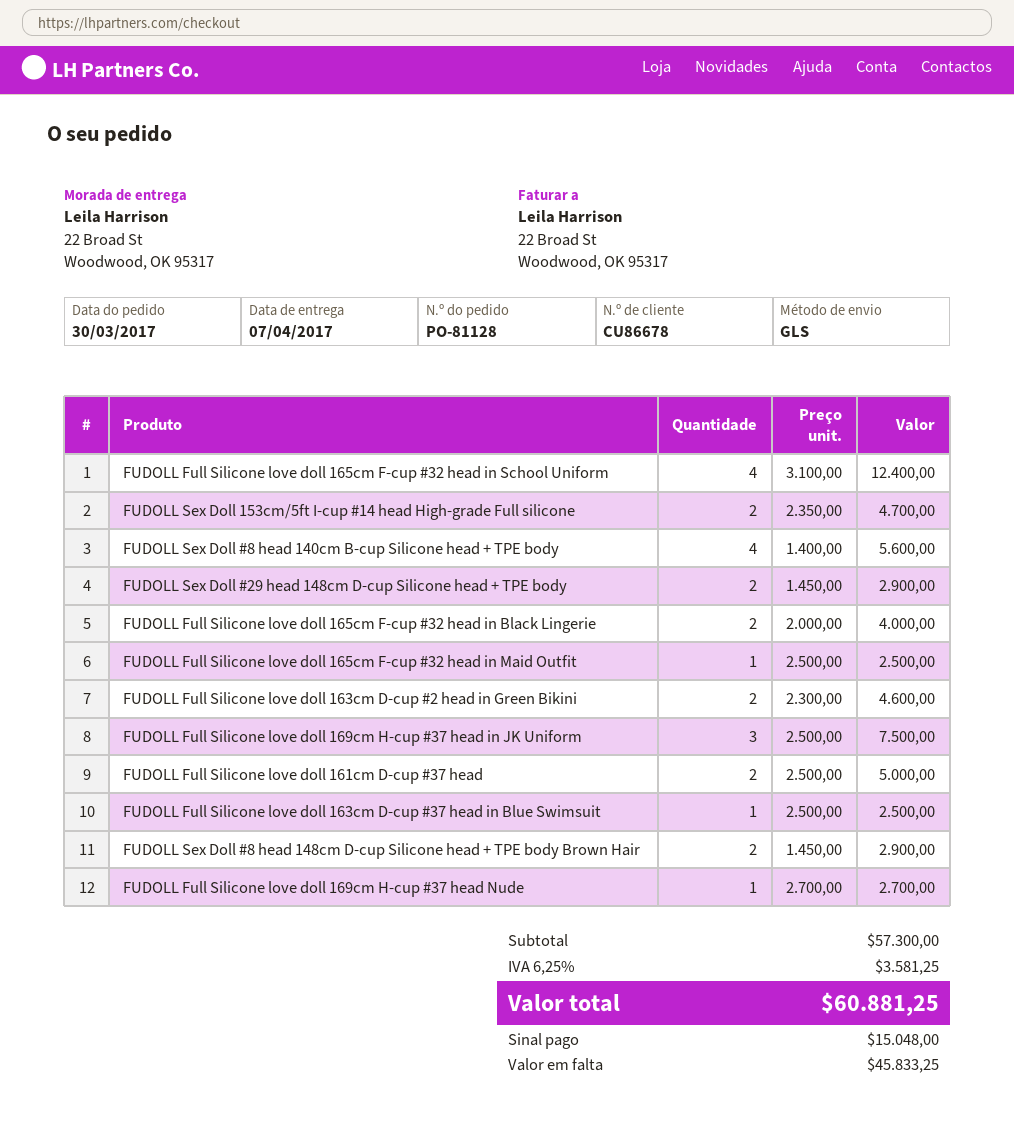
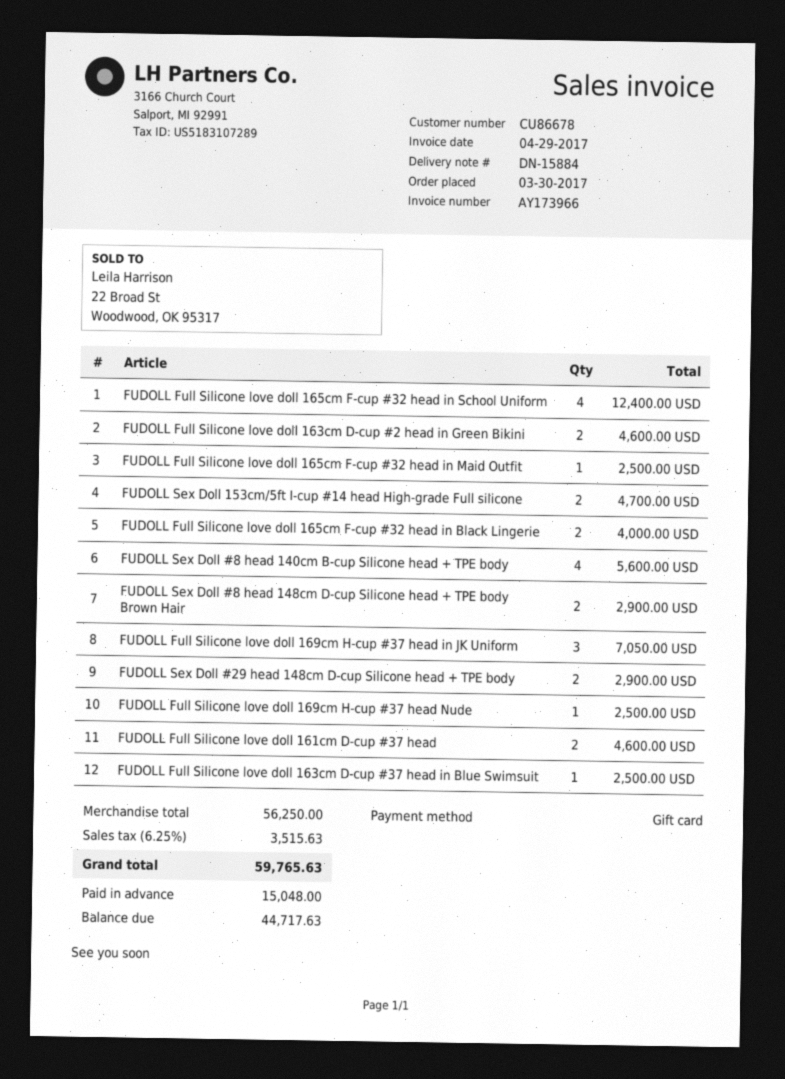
FUDOLL Full Silicone love doll 169cm H-cup #37 head in JK Uniform: 3 for 7500.00 -> 3 for 7050.00
FUDOLL Full Silicone love doll 161cm D-cup #37 head: 2 for 5000.00 -> 2 for 4600.00
FUDOLL Full Silicone love doll 169cm H-cup #37 head Nude: 1 for 2700.00 -> 1 for 2500.00
subtotal: 57300.00 -> 56250.00
tax: 6.25% = 3581.25 -> 6.25% = 3515.63
total: 60881.25 -> 59765.63
balance: 45833.25 -> 44717.63

